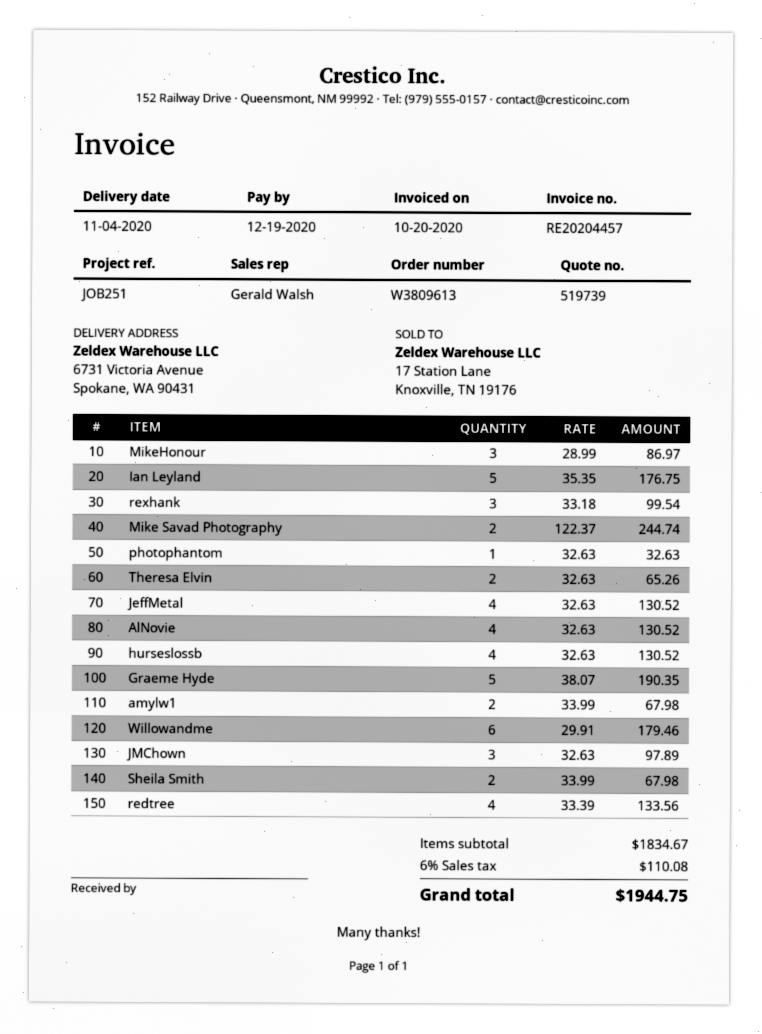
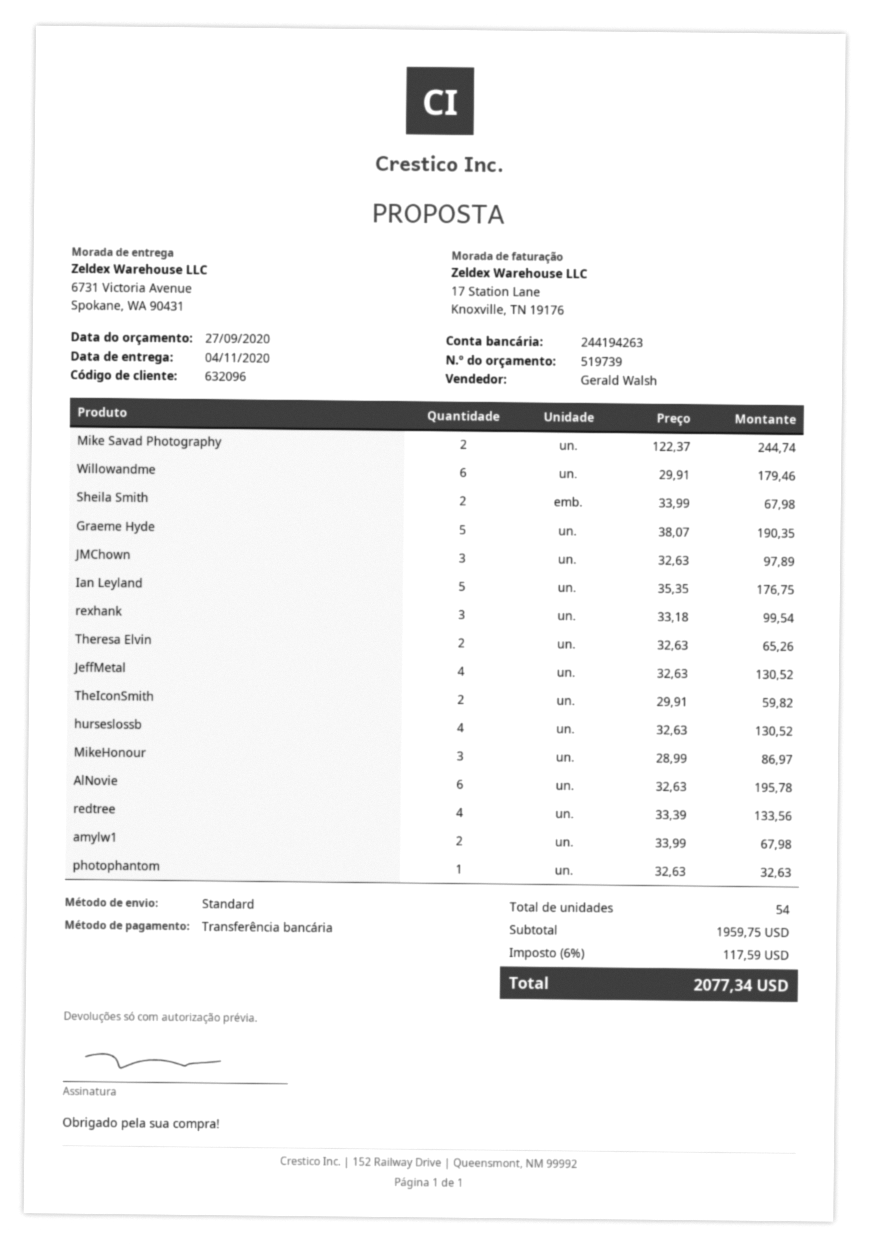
AlNovie: 4 x 32.63 = 130.52 -> 6 x 32.63 = 195.78
TheIconSmith: none -> 2 x 29.91 = 59.82
subtotal: 1834.67 -> 1959.75
tax: 6% = 110.08 -> 6% = 117.59
total: 1944.75 -> 2077.34

